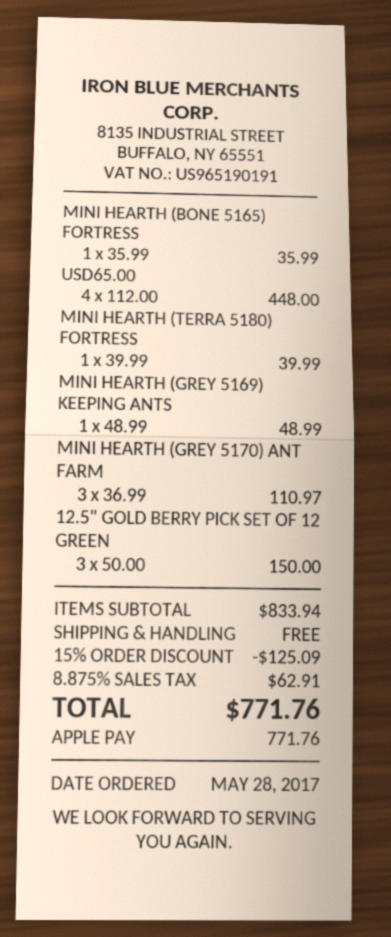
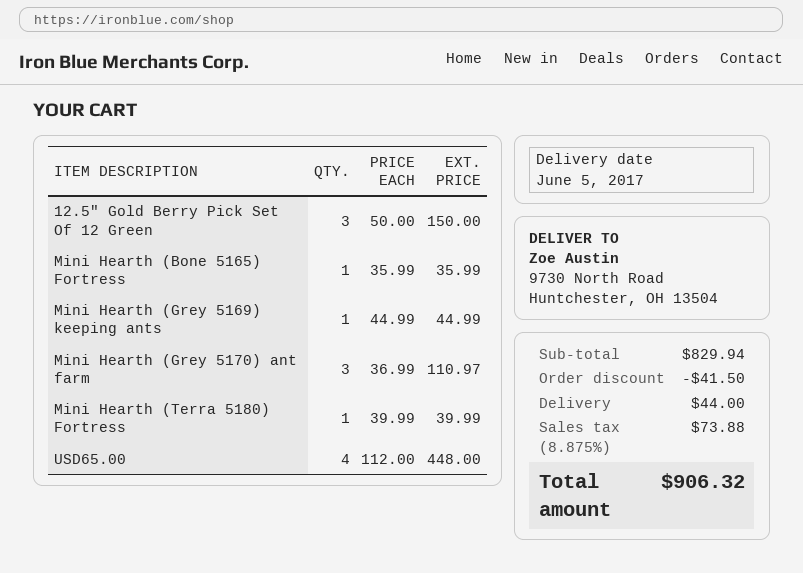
MINI HEARTH (GREY 5169) KEEPING ANTS: 1 x 48.99 = 48.99 -> 1 x 44.99 = 44.99
subtotal: 833.94 -> 829.94
discount: 125.09 -> 41.50
shipping: 0.00 -> 44.00
tax: 8.875% = 62.91 -> 8.875% = 73.88
total: 771.76 -> 906.32

